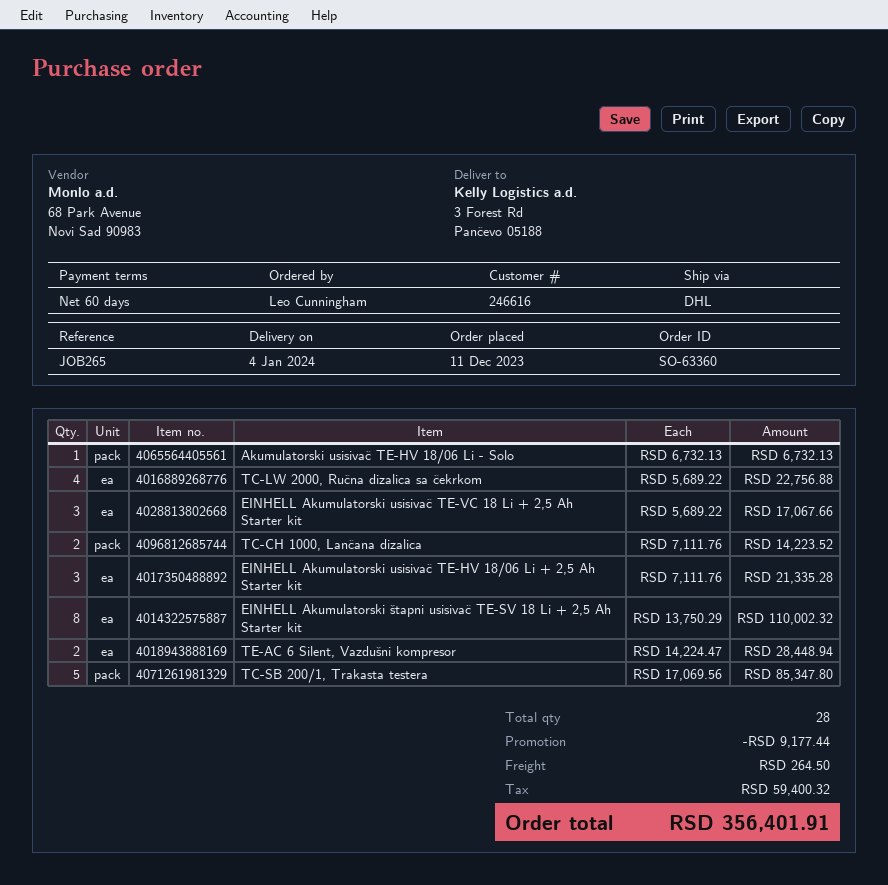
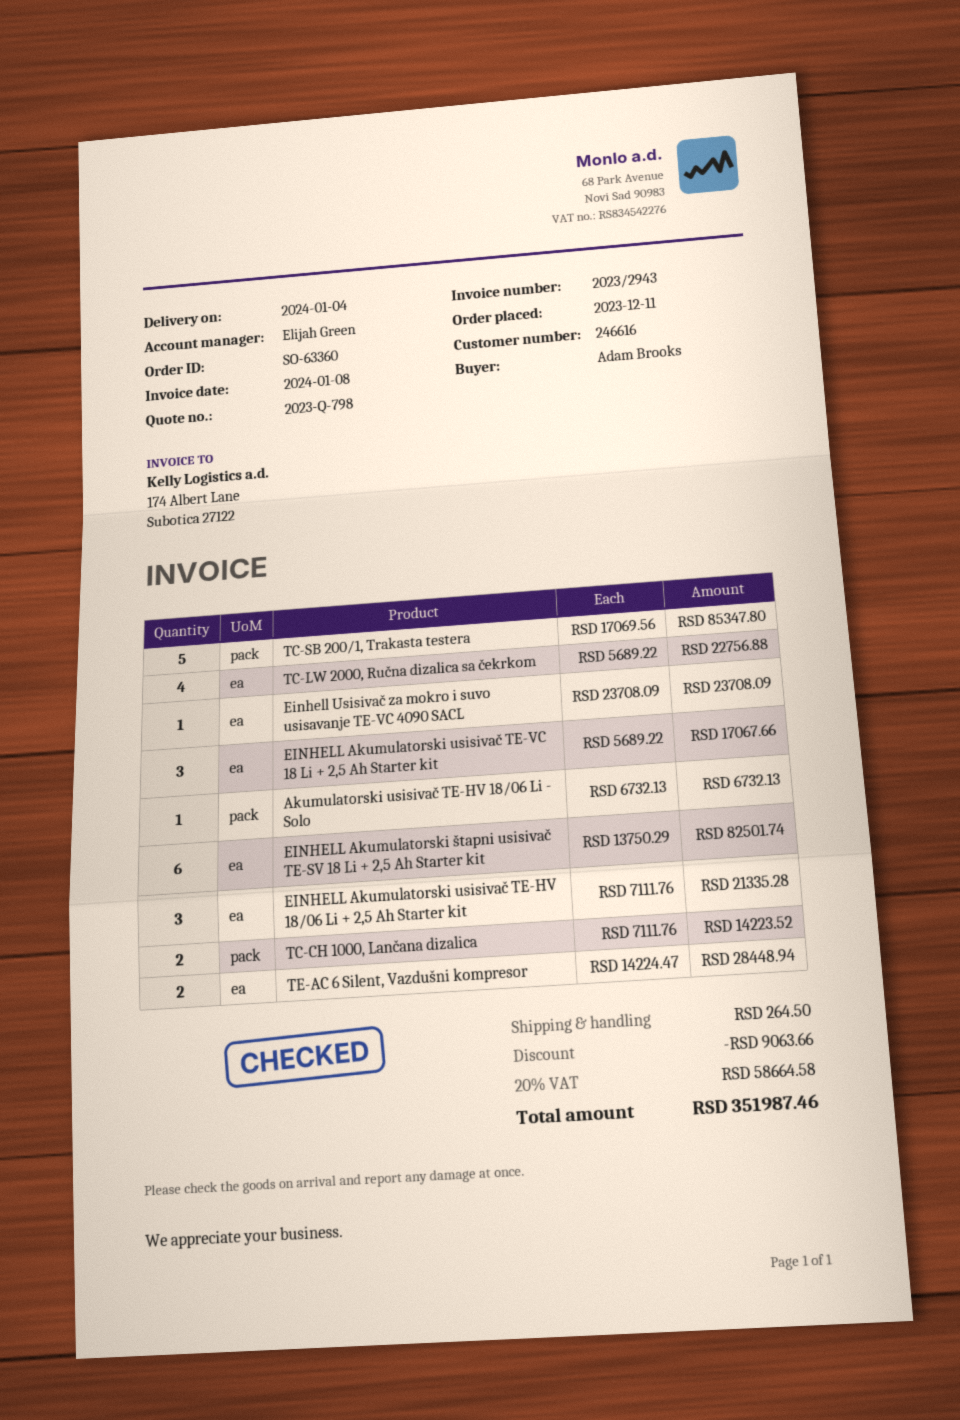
ordered by: Leo Cunningham -> Adam Brooks
EINHELL Akumulatorski štapni usisivač TE-SV 18 Li + 2,5 Ah Starter kit: 8 x 13750.29 = 110002.32 -> 6 x 13750.29 = 82501.74
Einhell Usisivač za mokro i suvo usisavanje TE-VC 4090 SACL: none -> 1 x 23708.09 = 23708.09
discount: 9177.44 -> 9063.66
tax: 59400.32 -> 58664.58
total: 356401.91 -> 351987.46

